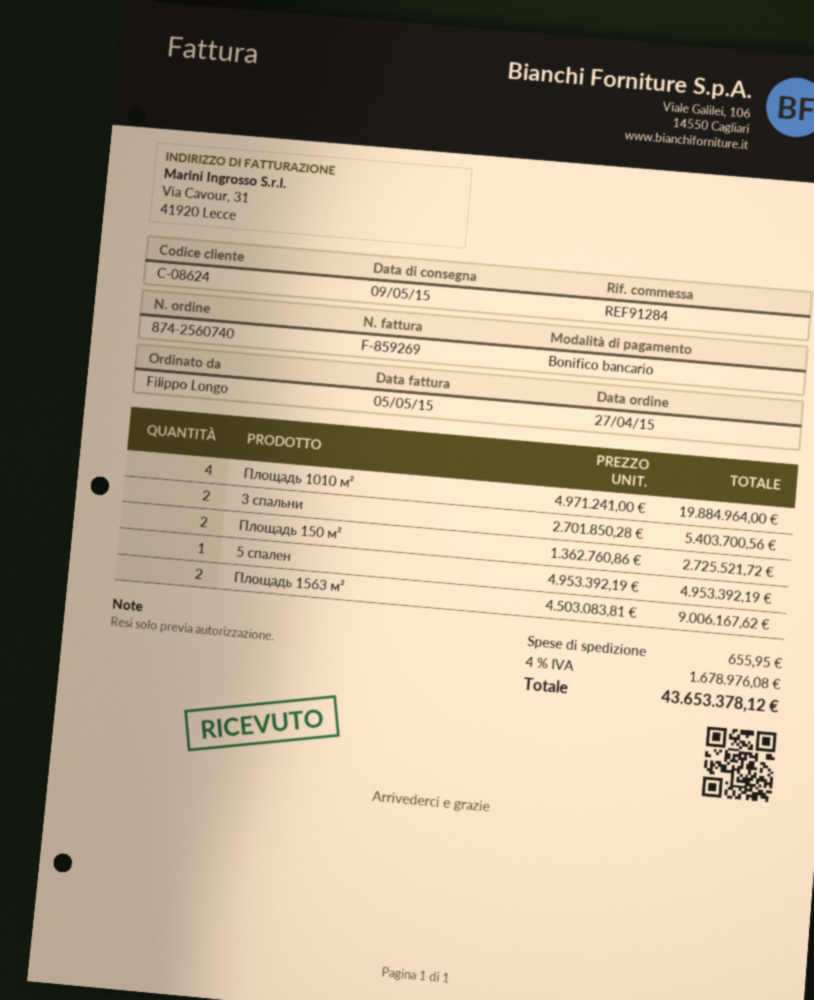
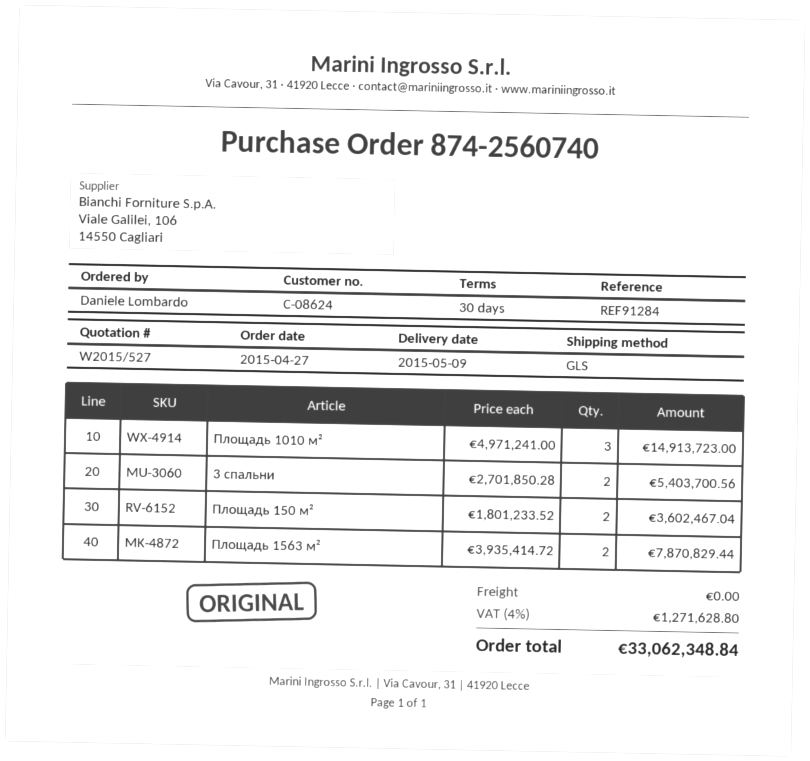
ordered by: Filippo Longo -> Daniele Lombardo
Площадь 1010 м²: 4 x 4971241.00 = 19884964.00 -> 3 x 4971241.00 = 14913723.00
Площадь 150 м²: 2 x 1362760.86 = 2725521.72 -> 2 x 1801233.52 = 3602467.04
5 спален: 1 x 4953392.19 = 4953392.19 -> none
Площадь 1563 м²: 2 x 4503083.81 = 9006167.62 -> 2 x 3935414.72 = 7870829.44
shipping: 655.95 -> 0.00
tax: 4% = 1678976.08 -> 4% = 1271628.80
total: 43653378.12 -> 33062348.84

